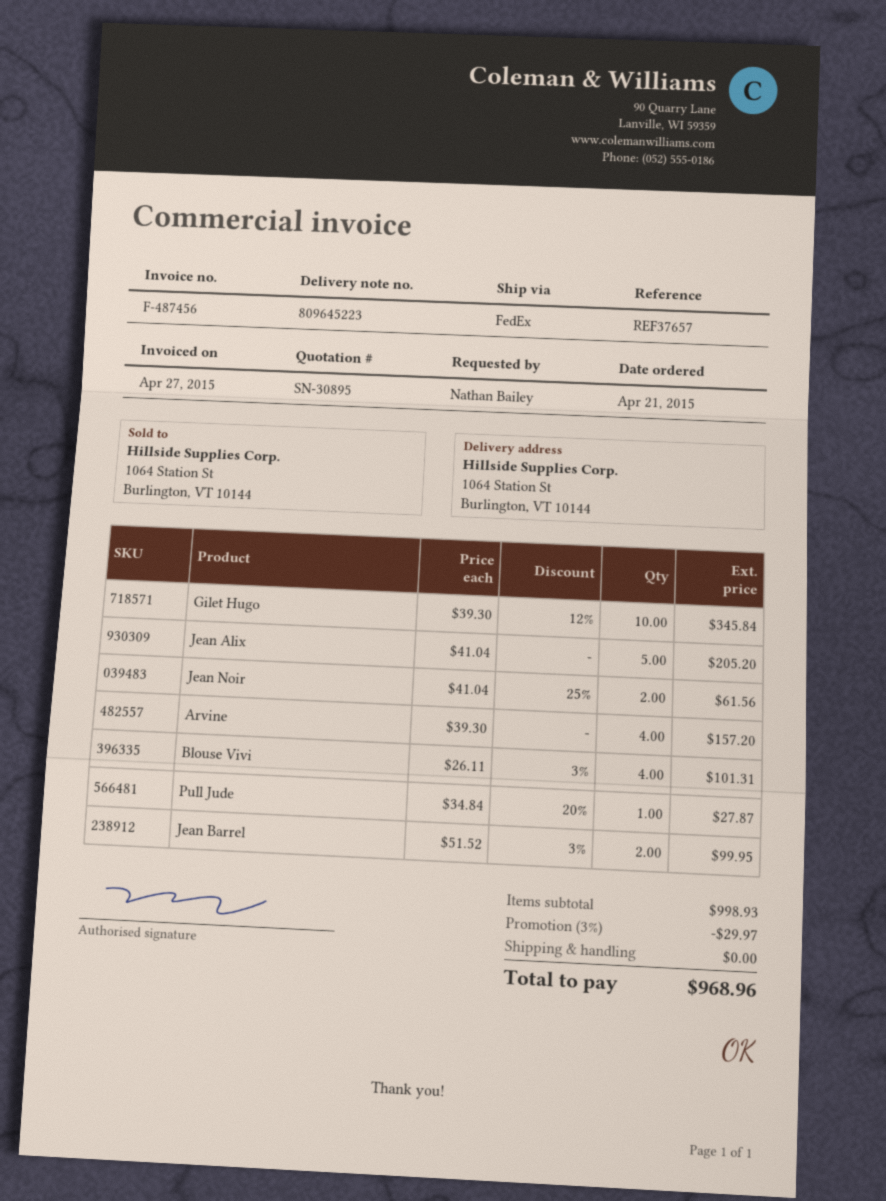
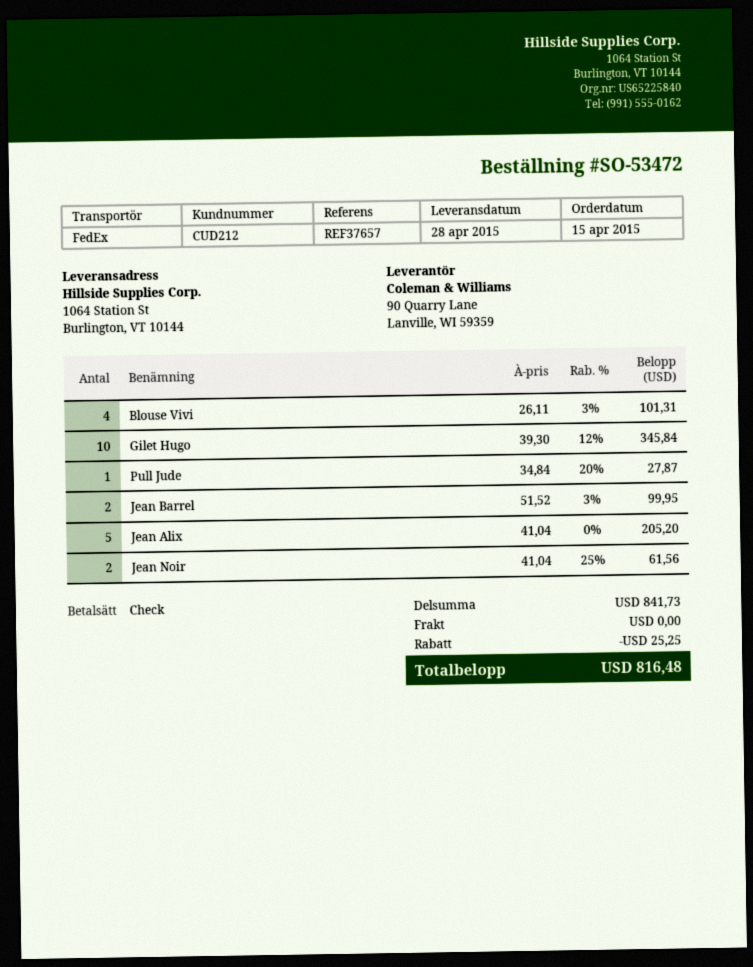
order date: 2015-04-21 -> 2015-04-15
Arvine: 4 x 39.30 = 157.20 -> none
subtotal: 998.93 -> 841.73
discount: 29.97 -> 25.25
total: 968.96 -> 816.48

